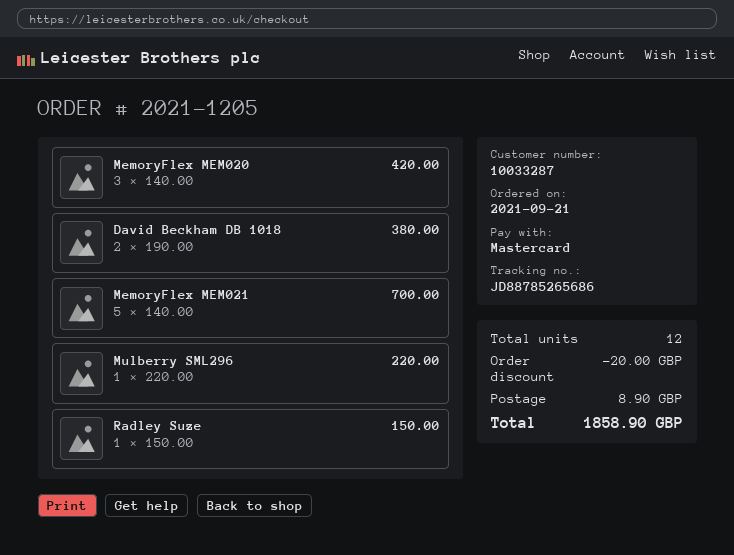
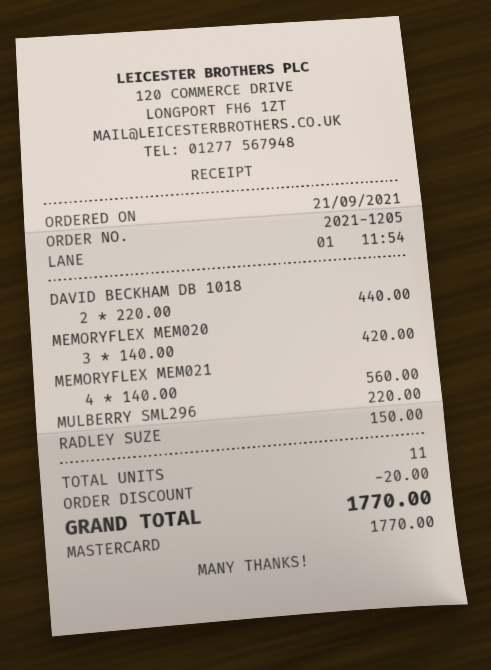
David Beckham DB 1018: 2 x 190.00 = 380.00 -> 2 x 220.00 = 440.00
MemoryFlex MEM021: 5 x 140.00 = 700.00 -> 4 x 140.00 = 560.00
total quantity: 12 -> 11
shipping: 8.90 -> none
total: 1858.90 -> 1770.00

